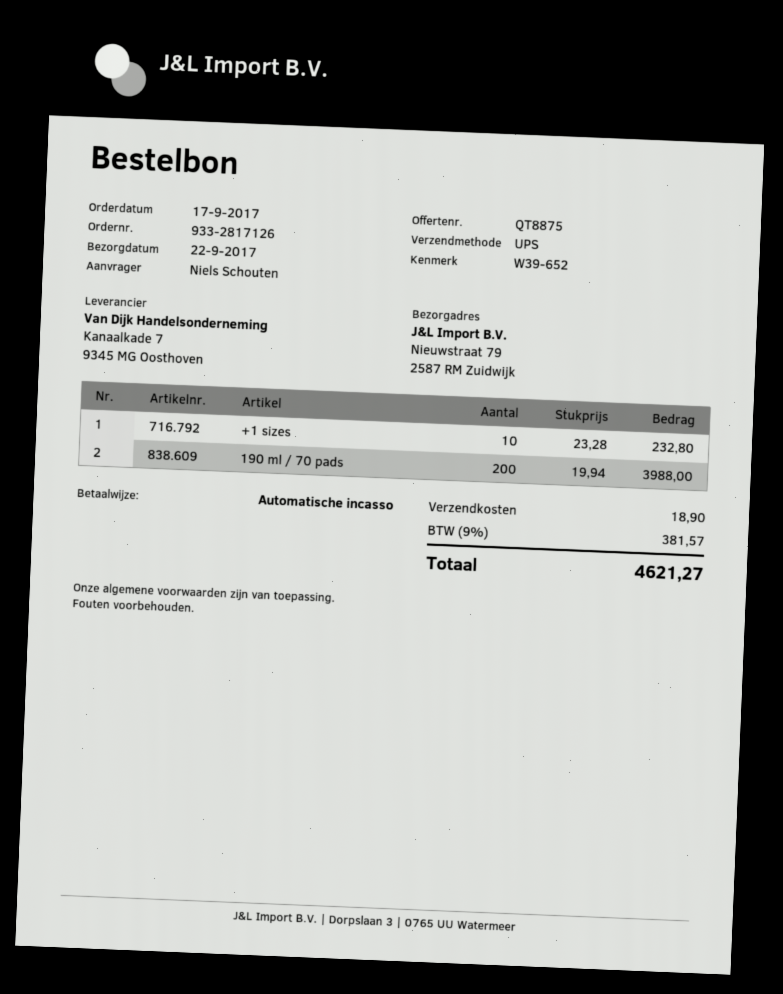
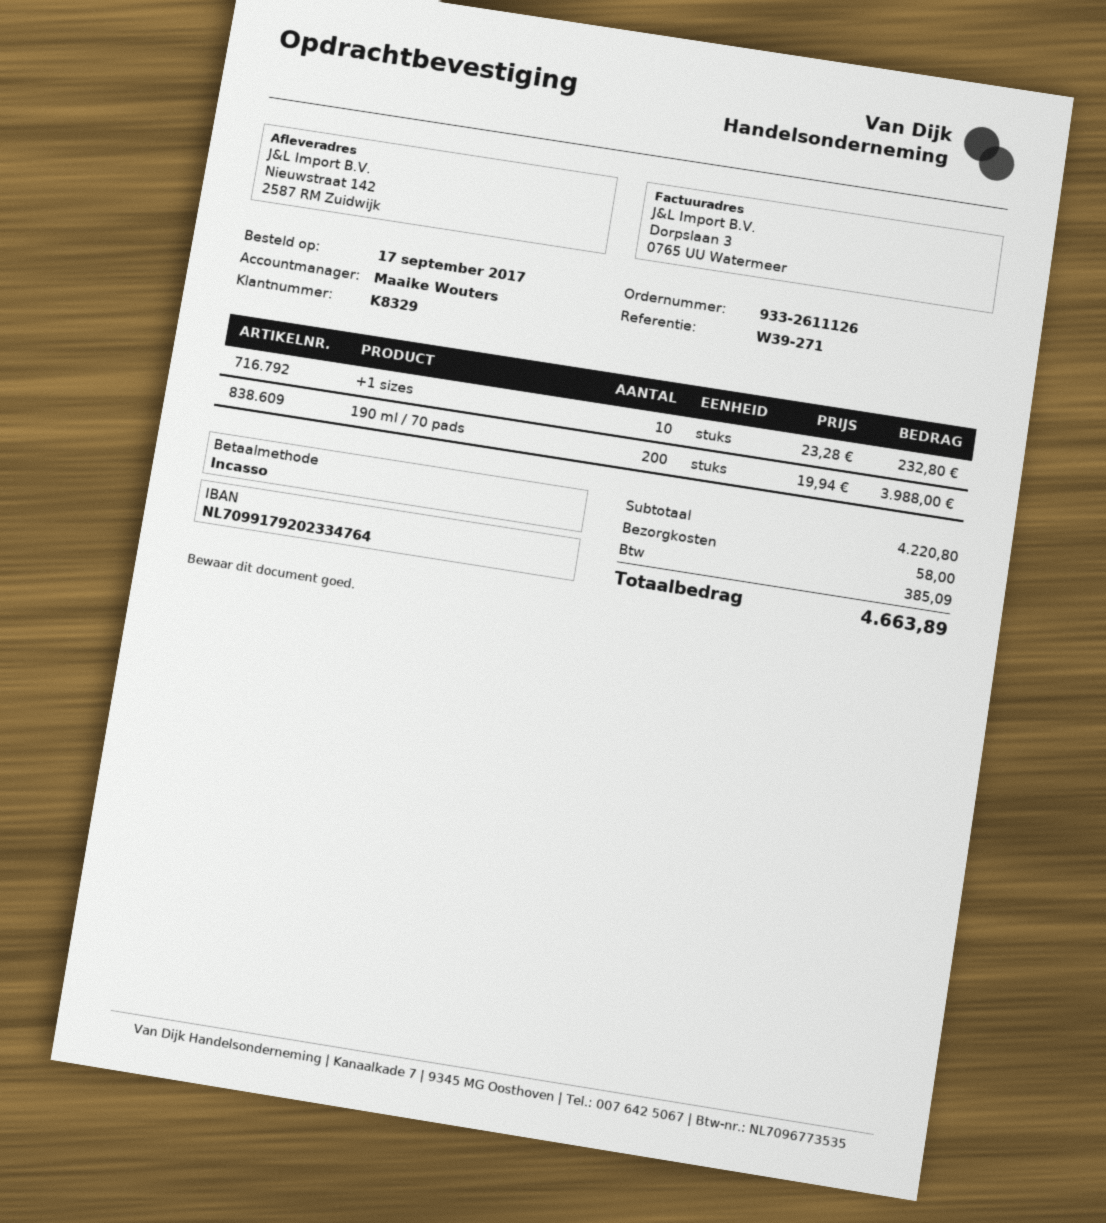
order number: 933-2817126 -> 933-2611126
reference: W39-652 -> W39-271
ship to: Nieuwstraat 79, 2587 RM Zuidwijk -> Nieuwstraat 142, 2587 RM Zuidwijk
shipping: 18.90 -> 58.00
tax: 381.57 -> 385.09
total: 4621.27 -> 4663.89

